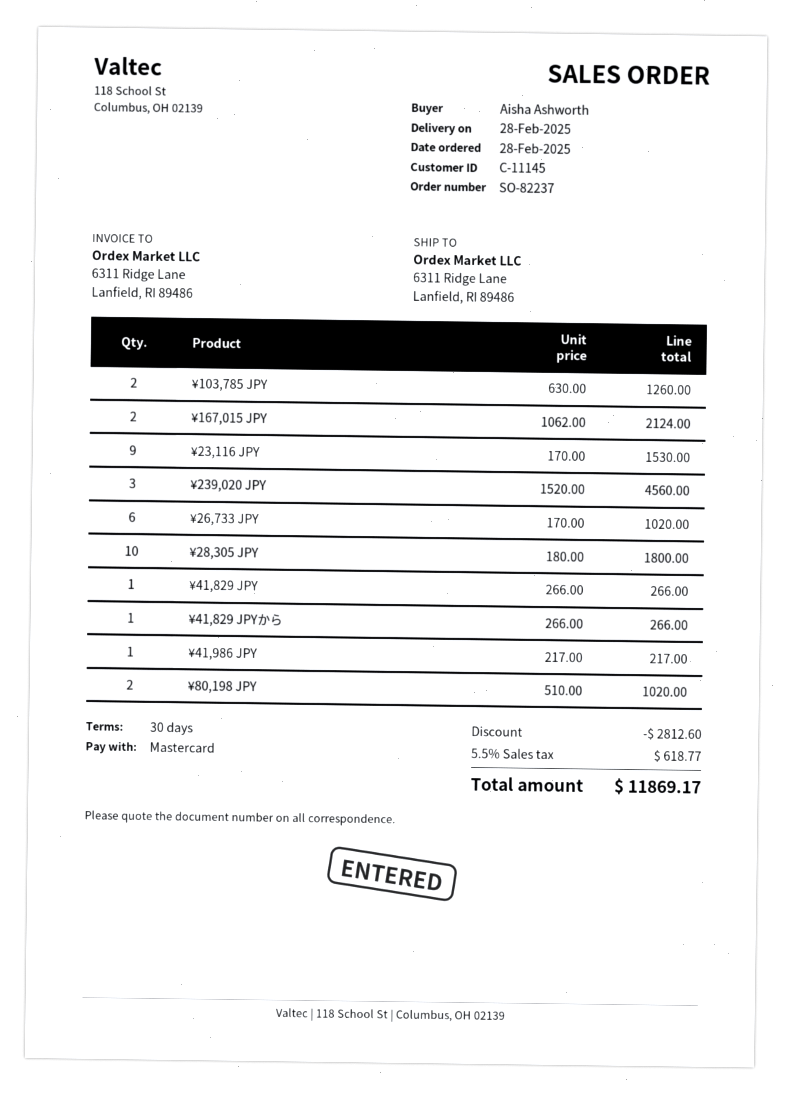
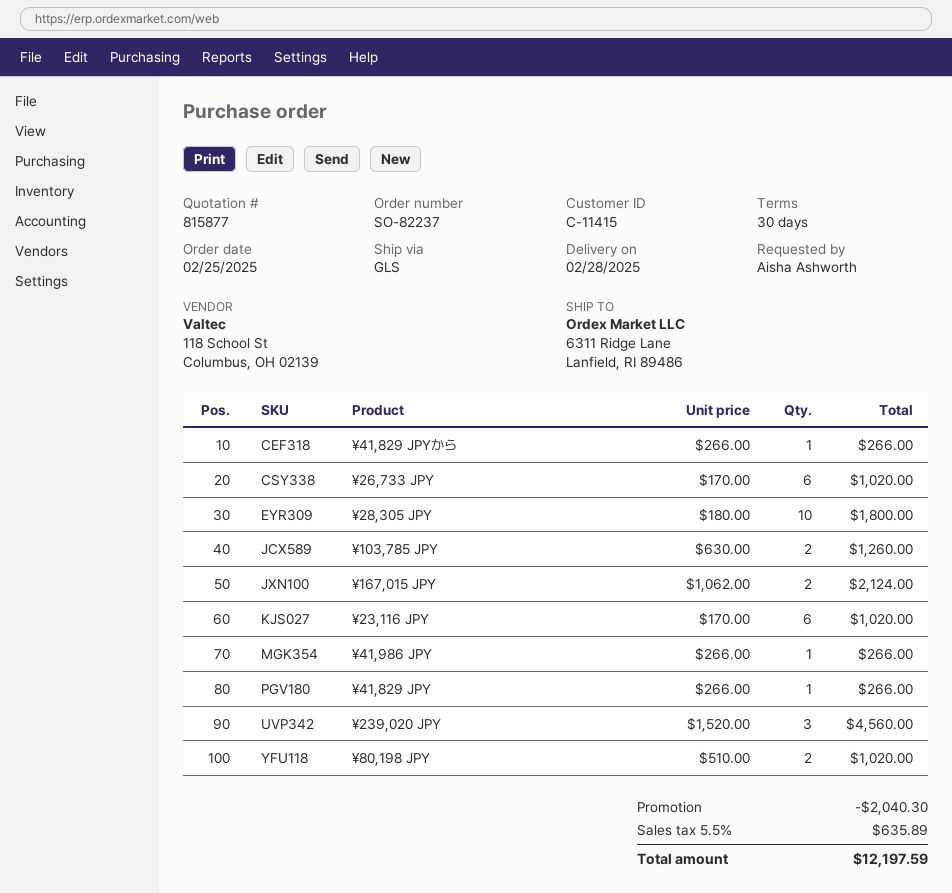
order date: 2025-02-28 -> 2025-02-25
customer number: C-11145 -> C-11415
¥23,116 JPY: 9 x 170.00 = 1530.00 -> 6 x 170.00 = 1020.00
¥41,986 JPY: 1 x 217.00 = 217.00 -> 1 x 266.00 = 266.00
discount: 2812.60 -> 2040.30
tax: 5.5% = 618.77 -> 5.5% = 635.89
total: 11869.17 -> 12197.59

